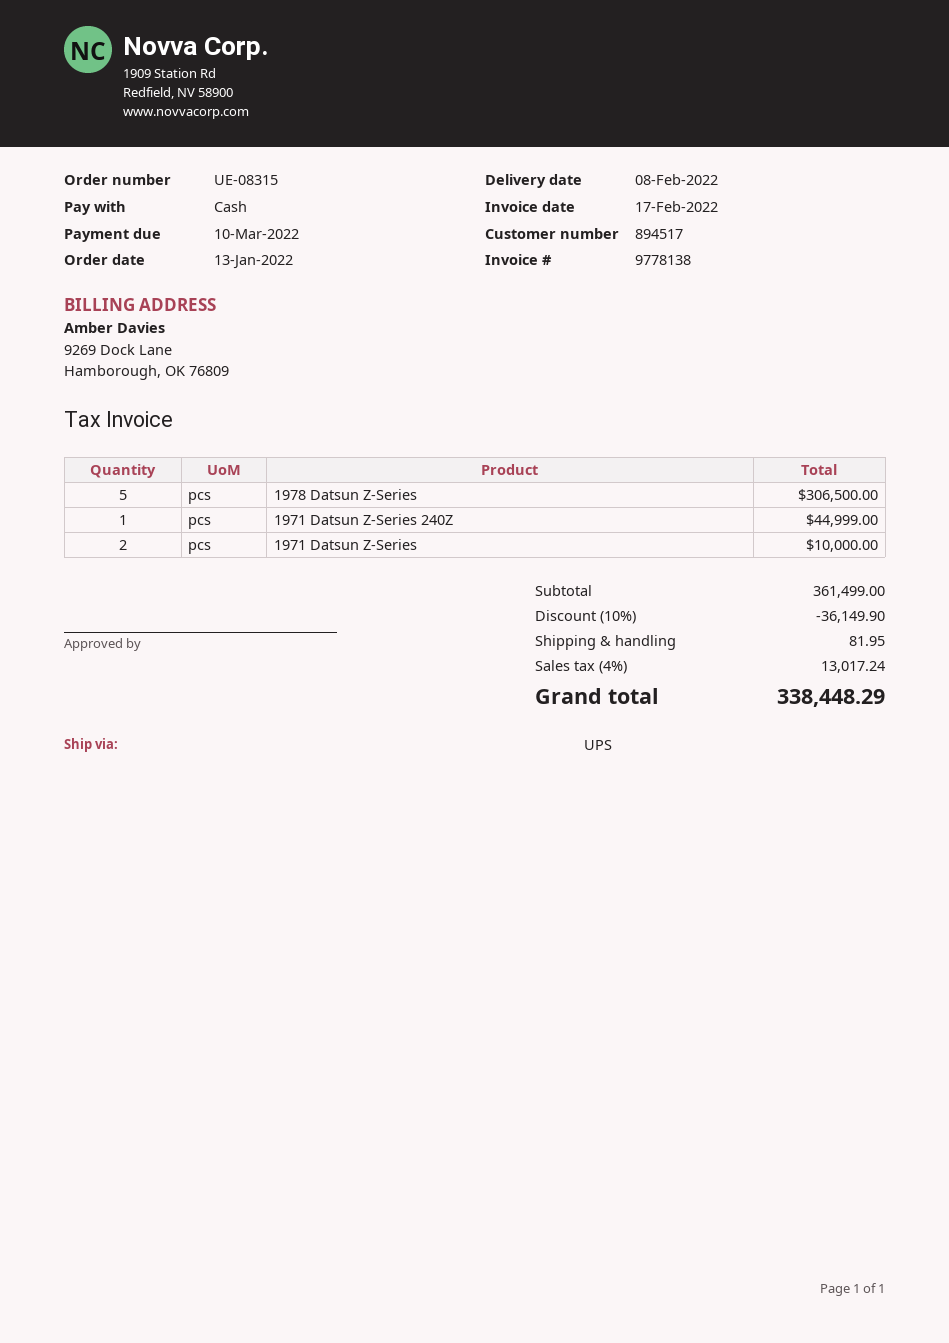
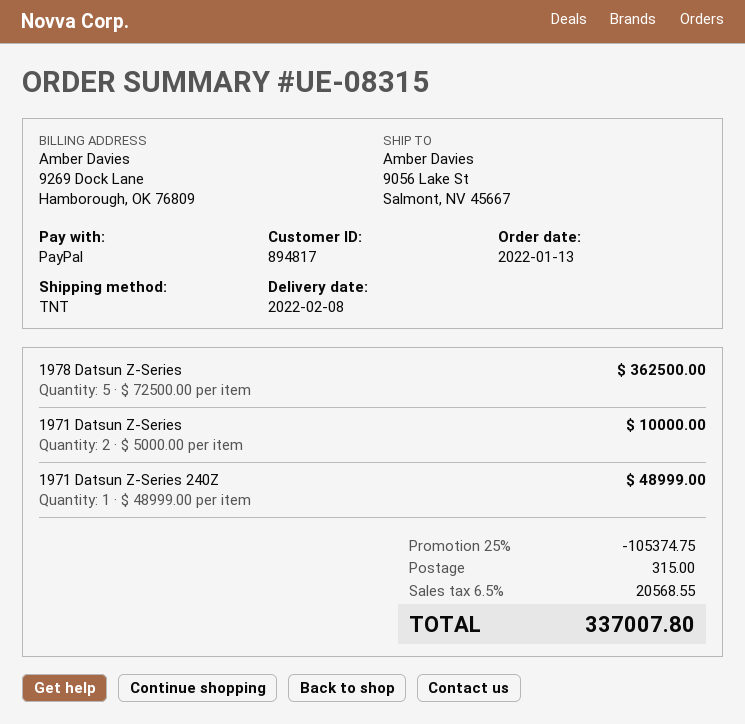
customer number: 894517 -> 894817
payment method: cash -> PayPal
shipping method: UPS -> TNT
1978 Datsun Z-Series: 5 for 306500.00 -> 5 for 362500.00
1971 Datsun Z-Series 240Z: 1 for 44999.00 -> 1 for 48999.00
discount: 10% = 36149.90 -> 25% = 105374.75
shipping: 81.95 -> 315.00
tax: 4% = 13017.24 -> 6.5% = 20568.55
total: 338448.29 -> 337007.80

